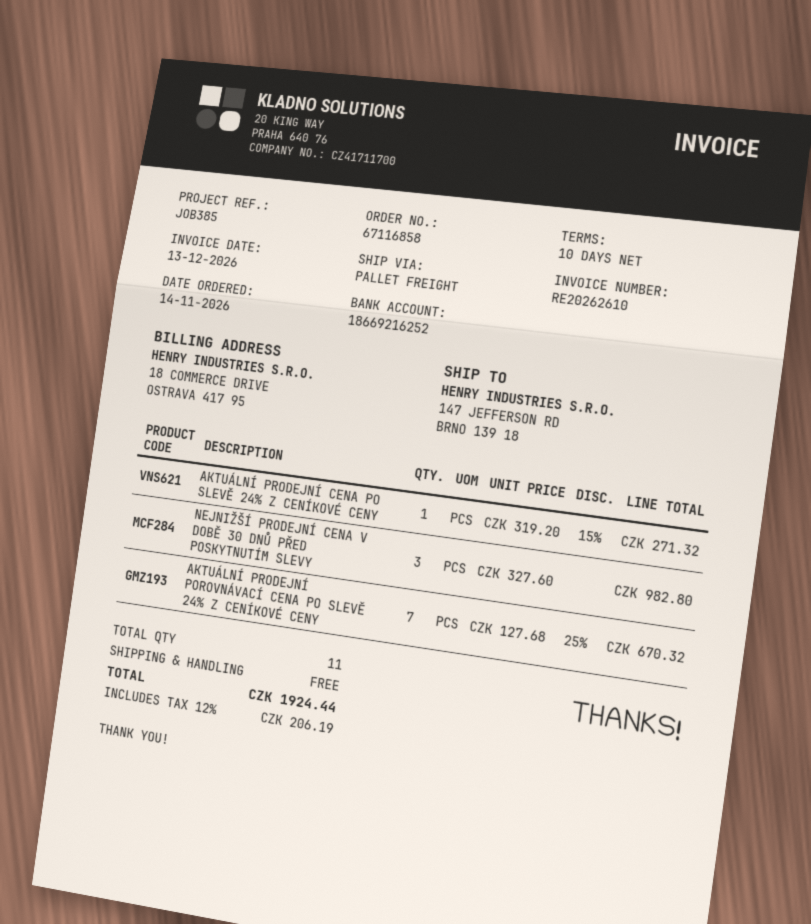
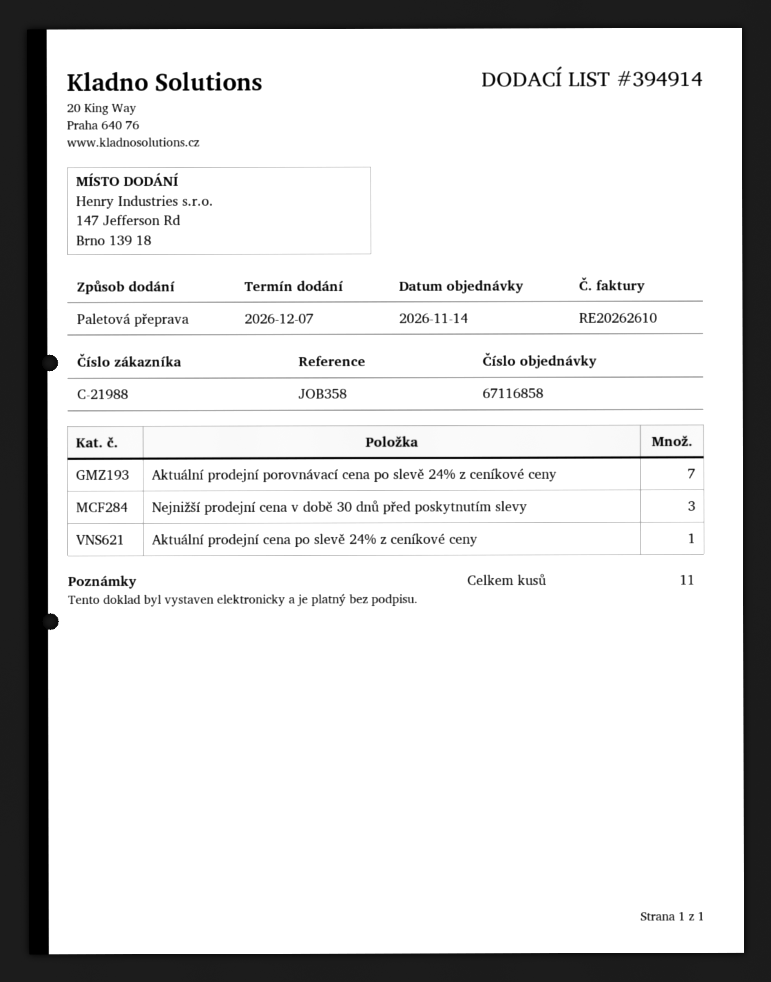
reference: JOB385 -> JOB358

